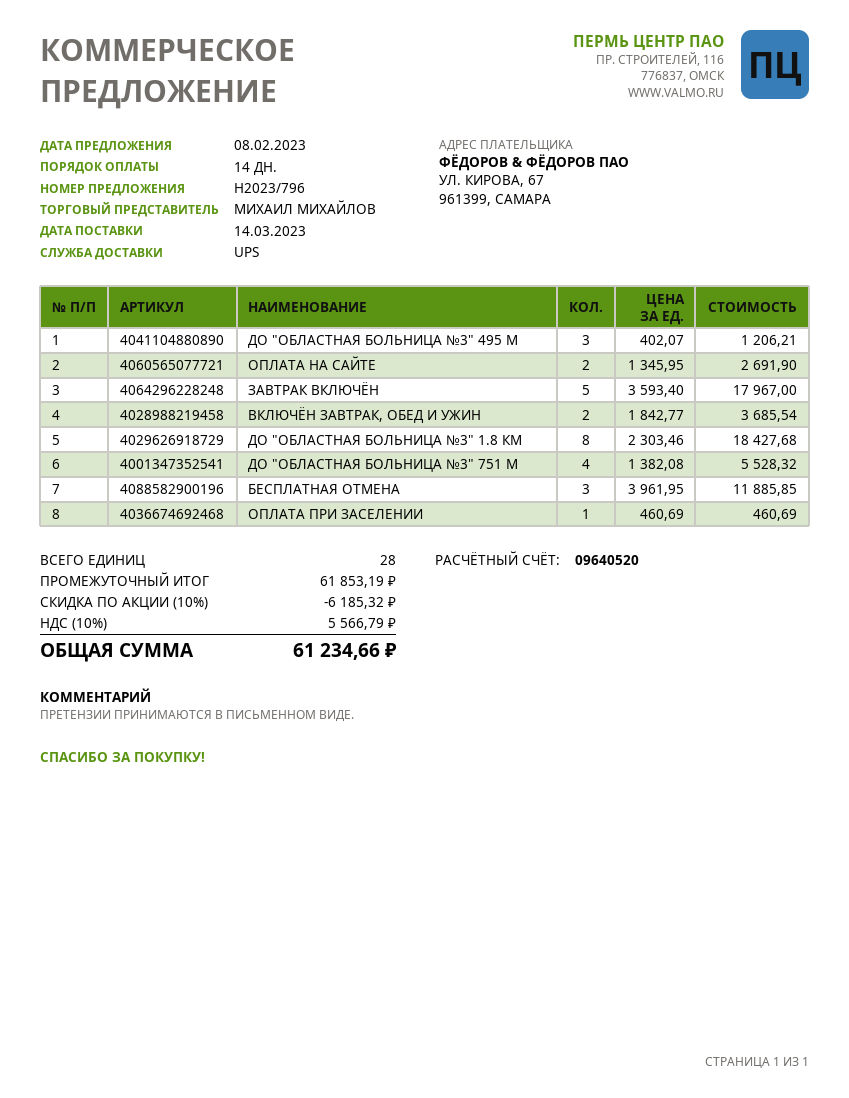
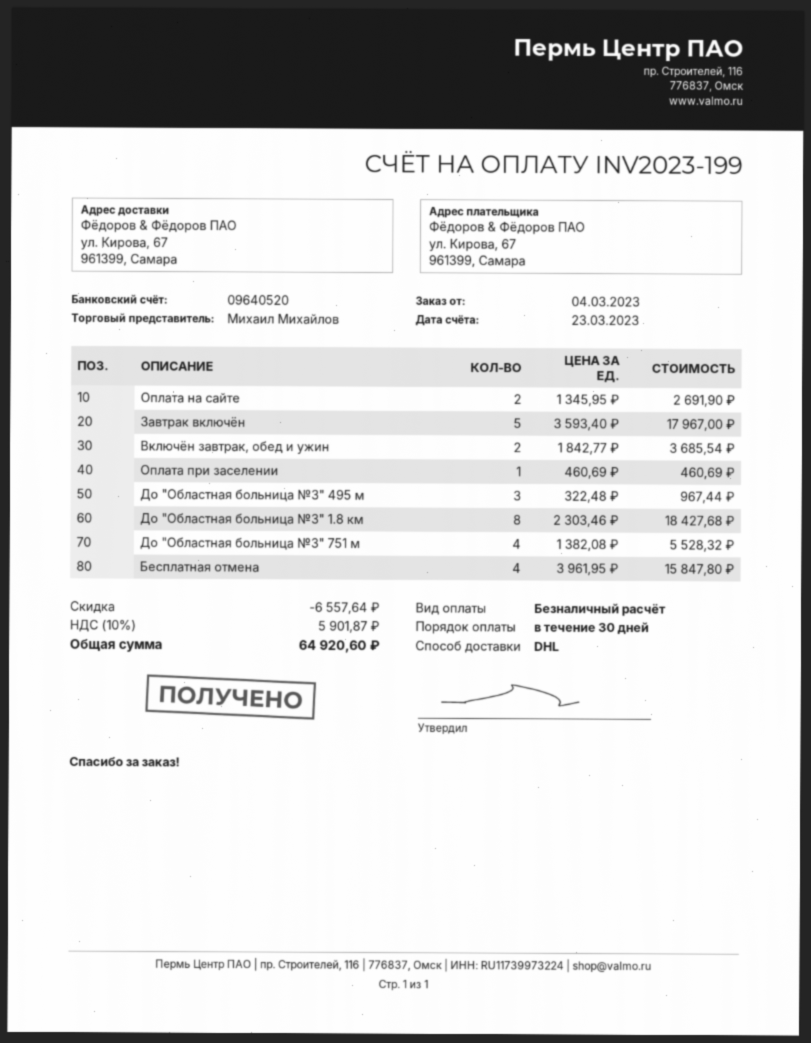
payment terms: 14 days -> 30 days
shipping method: UPS -> DHL
ДО "ОБЛАСТНАЯ БОЛЬНИЦА №3" 495 М: 3 x 402.07 = 1206.21 -> 3 x 322.48 = 967.44
БЕСПЛАТНАЯ ОТМЕНА: 3 x 3961.95 = 11885.85 -> 4 x 3961.95 = 15847.80
discount: 6185.32 -> 6557.64
tax: 10% = 5566.79 -> 10% = 5901.87
total: 61234.66 -> 64920.60

